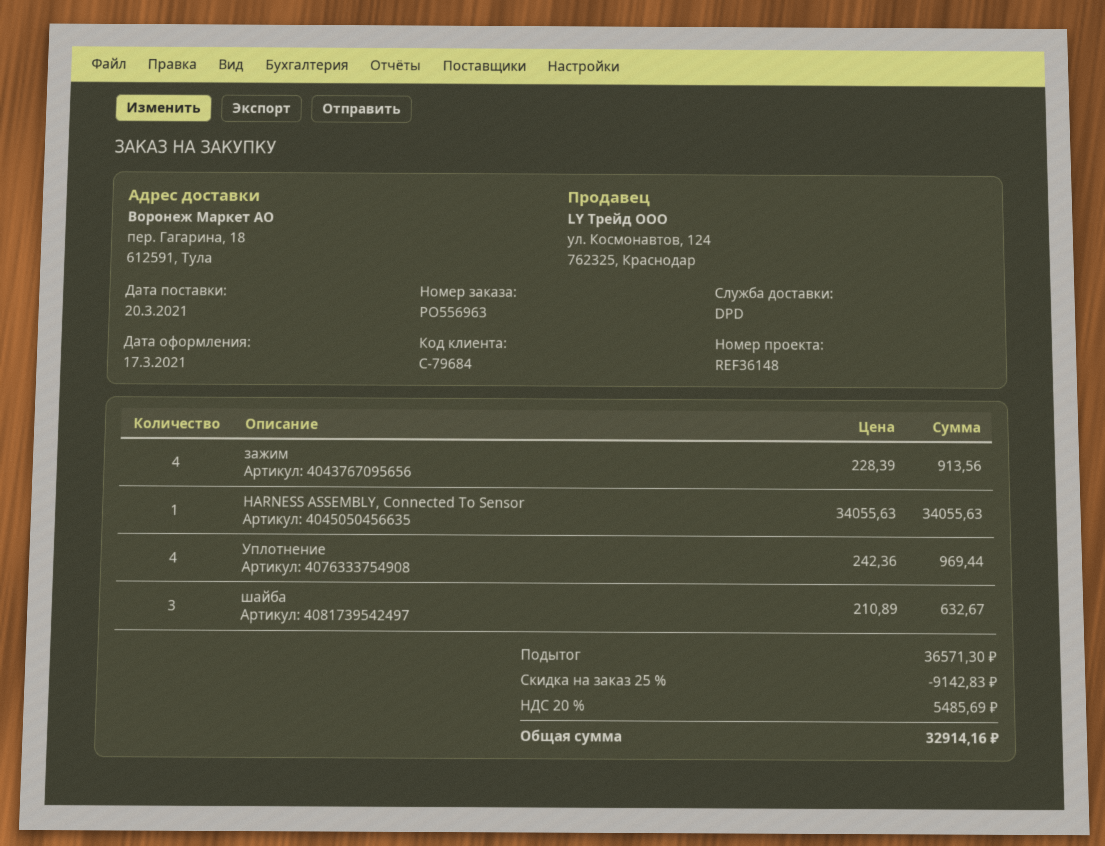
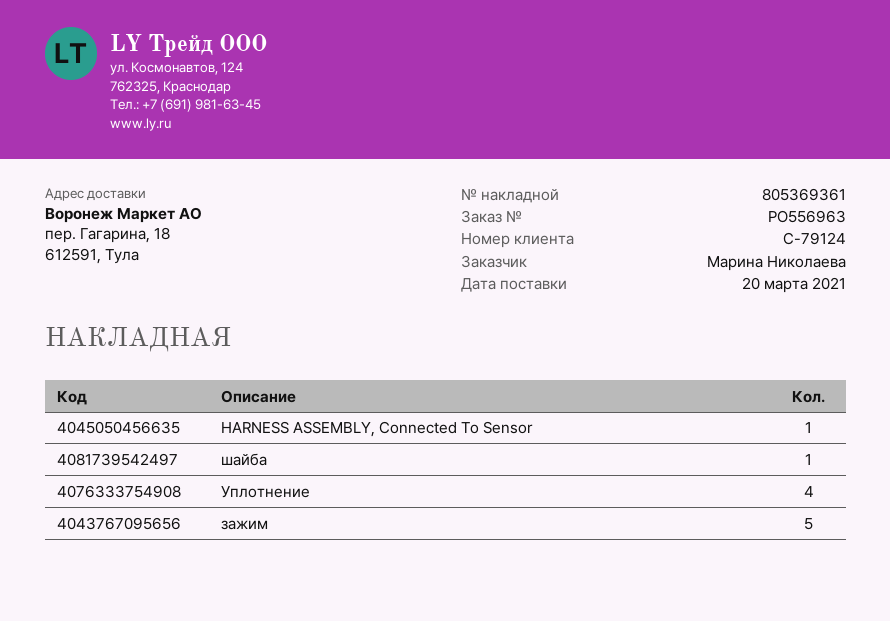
customer number: C-79684 -> C-79124
зажим: 4 -> 5
шайба: 3 -> 1

